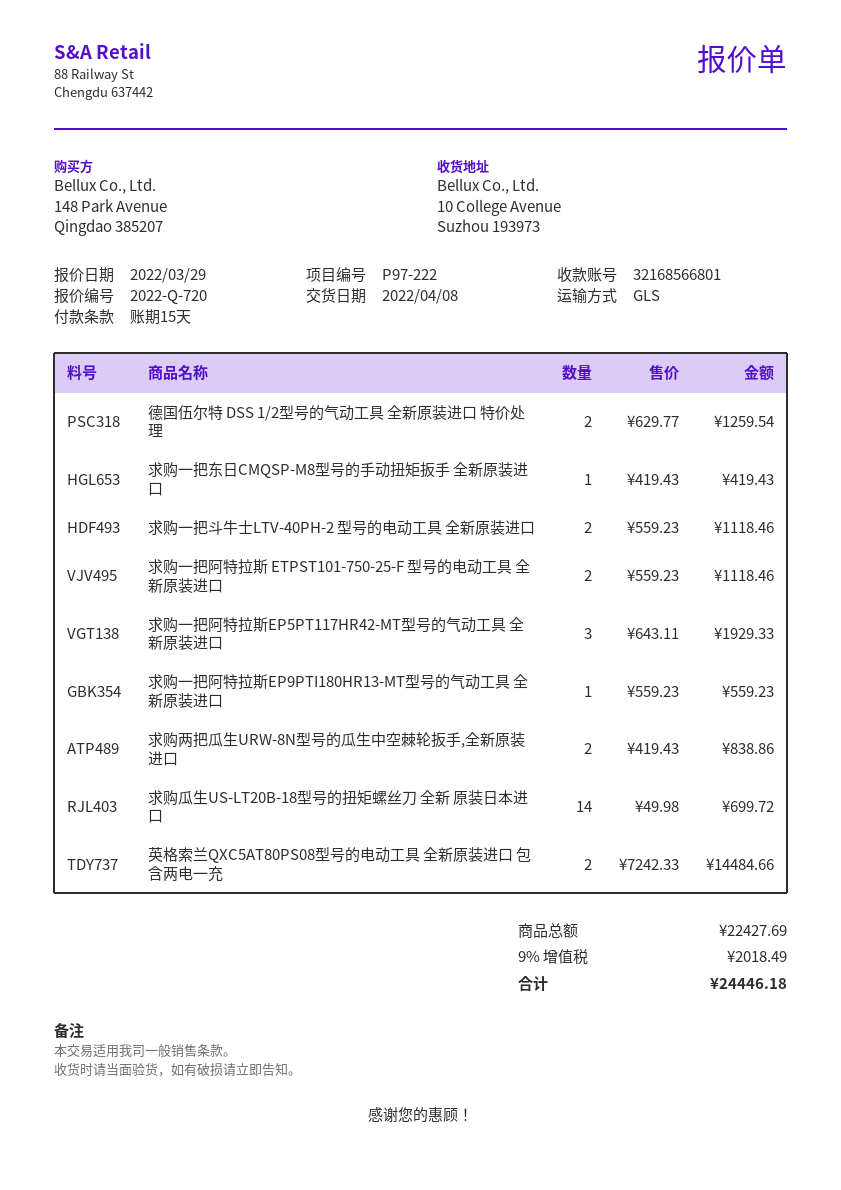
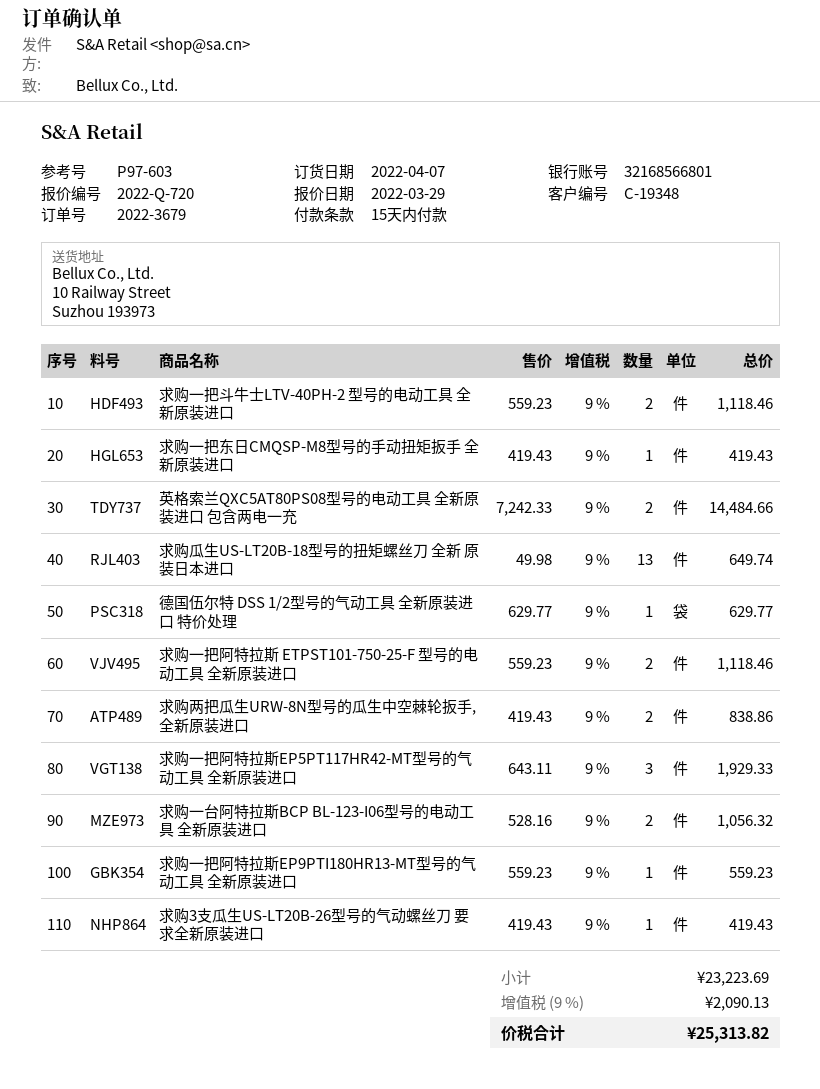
reference: P97-222 -> P97-603
ship to: 10 College Avenue, Suzhou 193973 -> 10 Railway Street, Suzhou 193973
德国伍尔特 DSS 1/2型号的气动工具 全新原装进口 特价处理: 2 x 629.77 = 1259.54 -> 1 x 629.77 = 629.77
求购瓜生US-LT20B-18型号的扭矩螺丝刀 全新 原装日本进口: 14 x 49.98 = 699.72 -> 13 x 49.98 = 649.74
求购一台阿特拉斯BCP BL-123-I06型号的电动工具 全新原装进口: none -> 2 x 528.16 = 1056.32
求购3支瓜生US-LT20B-26型号的气动螺丝刀 要求全新原装进口: none -> 1 x 419.43 = 419.43
subtotal: 22427.69 -> 23223.69
tax: 9% = 2018.49 -> 9% = 2090.13
total: 24446.18 -> 25313.82

